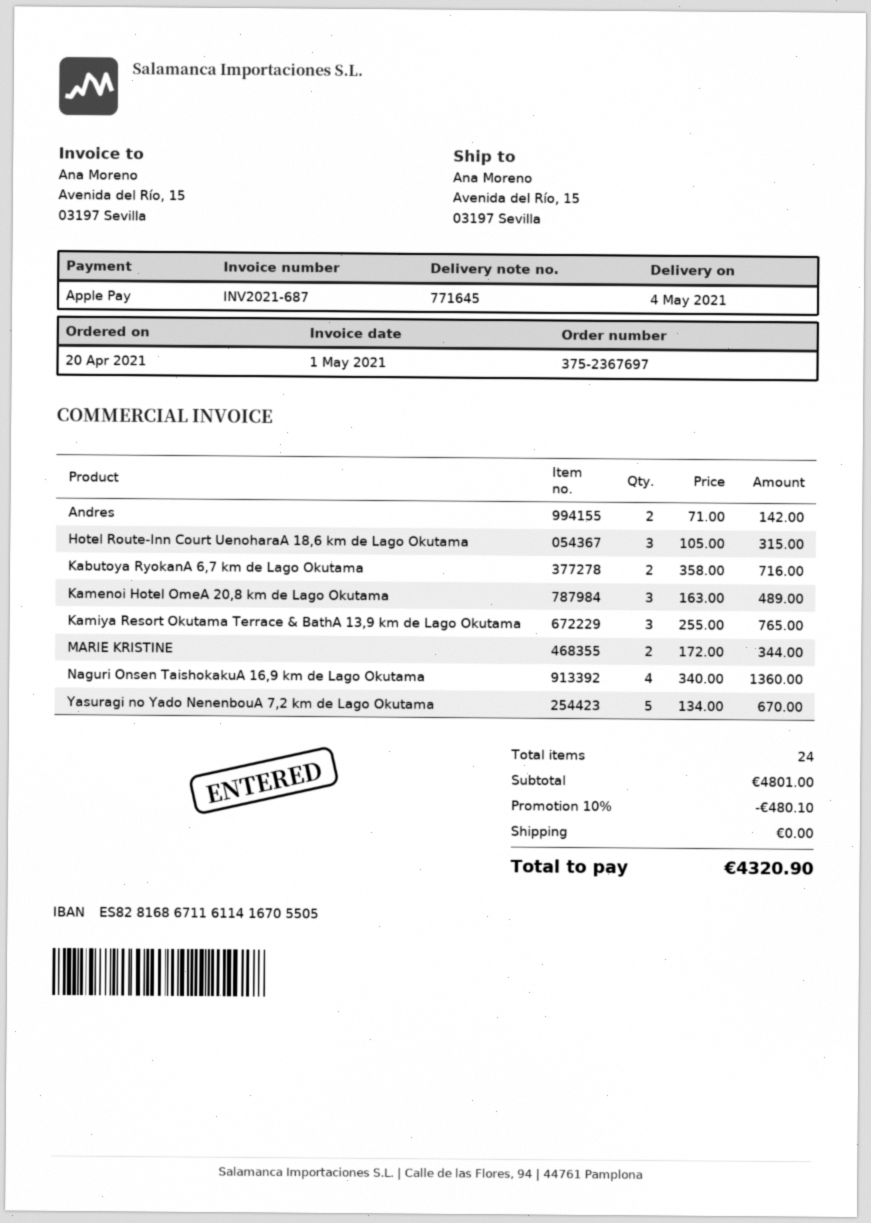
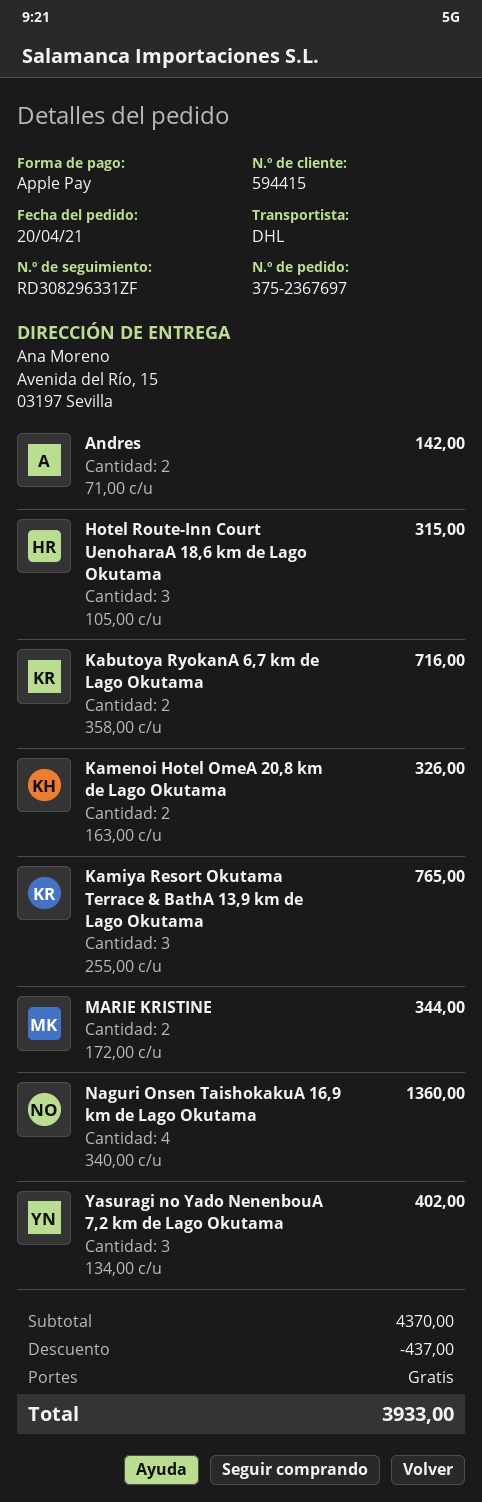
Kamenoi Hotel OmeA 20,8 km de Lago Okutama: 3 x 163.00 = 489.00 -> 2 x 163.00 = 326.00
Yasuragi no Yado NenenbouA 7,2 km de Lago Okutama: 5 x 134.00 = 670.00 -> 3 x 134.00 = 402.00
subtotal: 4801.00 -> 4370.00
discount: 480.10 -> 437.00
total: 4320.90 -> 3933.00

